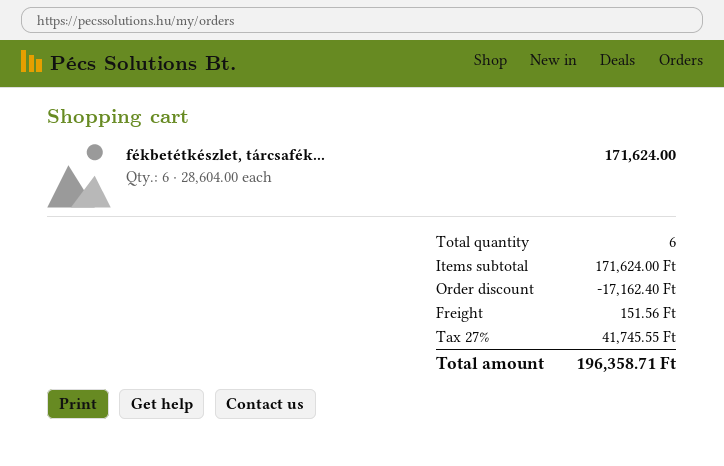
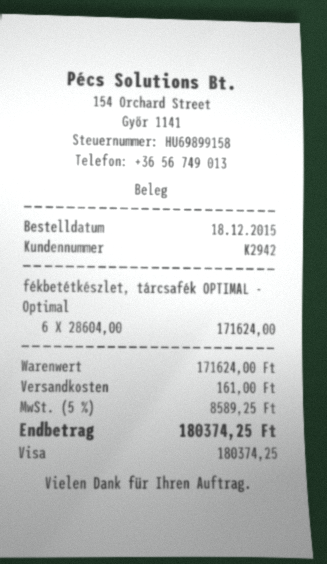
discount: 17162.40 -> none
shipping: 151.56 -> 161.00
tax: 27% = 41745.55 -> 5% = 8589.25
total: 196358.71 -> 180374.25

